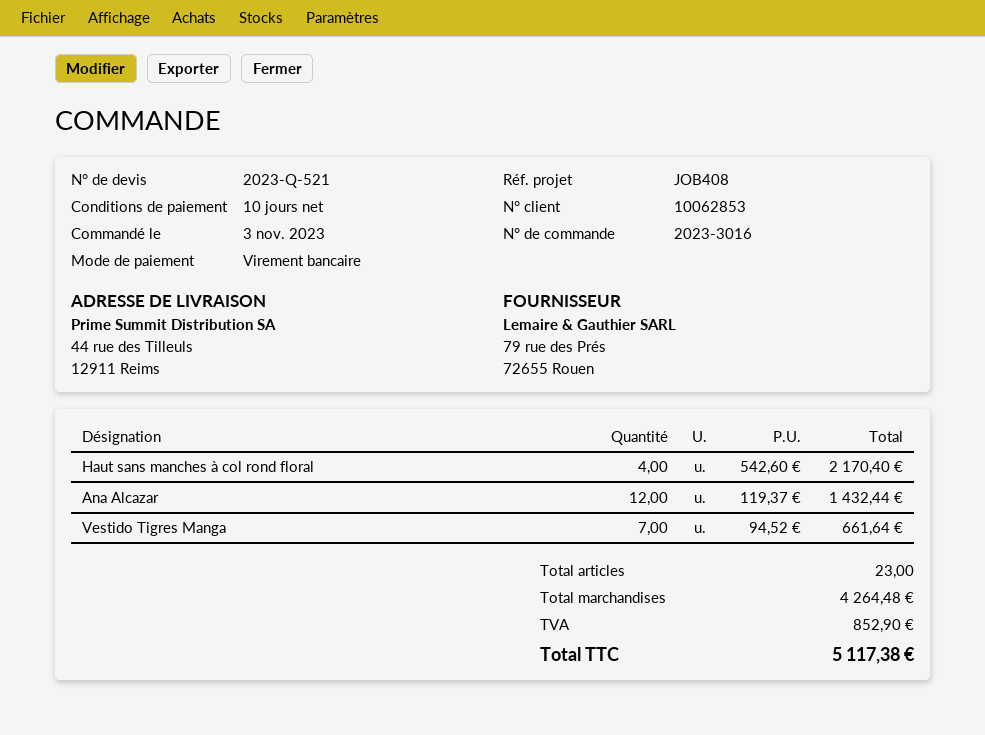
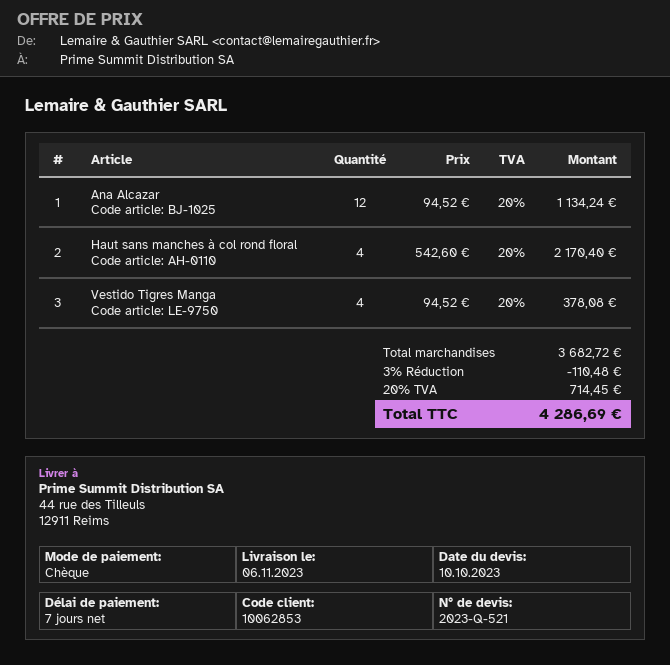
payment terms: 10 days -> 7 days
payment method: bank transfer -> cheque
Ana Alcazar: 12 x 119.37 = 1432.44 -> 12 x 94.52 = 1134.24
Vestido Tigres Manga: 7 x 94.52 = 661.64 -> 4 x 94.52 = 378.08
subtotal: 4264.48 -> 3682.72
discount: none -> 3% = 110.48
tax: 852.90 -> 714.45
total: 5117.38 -> 4286.69

